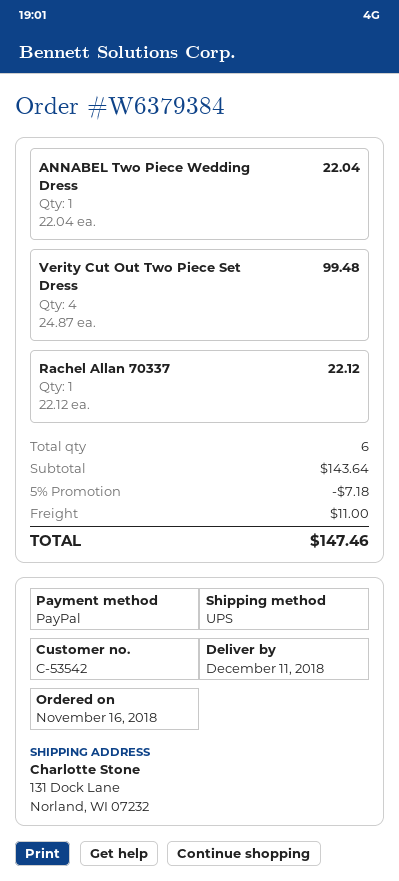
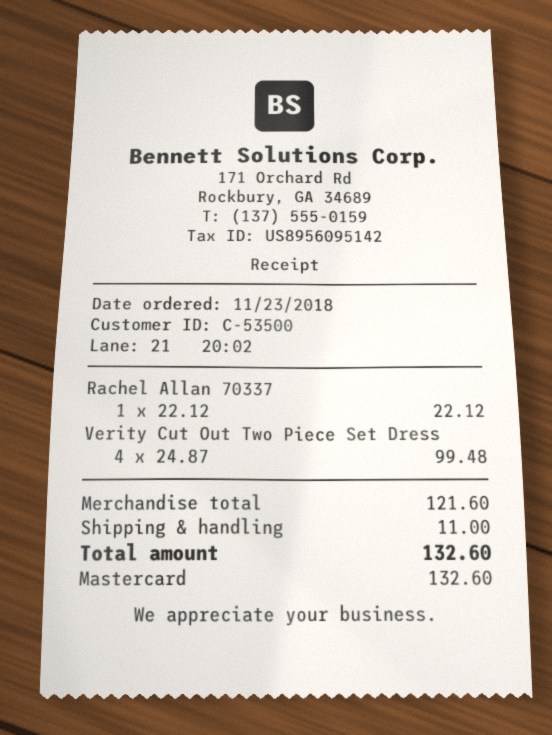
order date: 2018-11-16 -> 2018-11-23
customer number: C-53542 -> C-53500
payment method: PayPal -> Mastercard
ANNABEL Two Piece Wedding Dress: 1 x 22.04 = 22.04 -> none
subtotal: 143.64 -> 121.60
discount: 5% = 7.18 -> none
total: 147.46 -> 132.60

